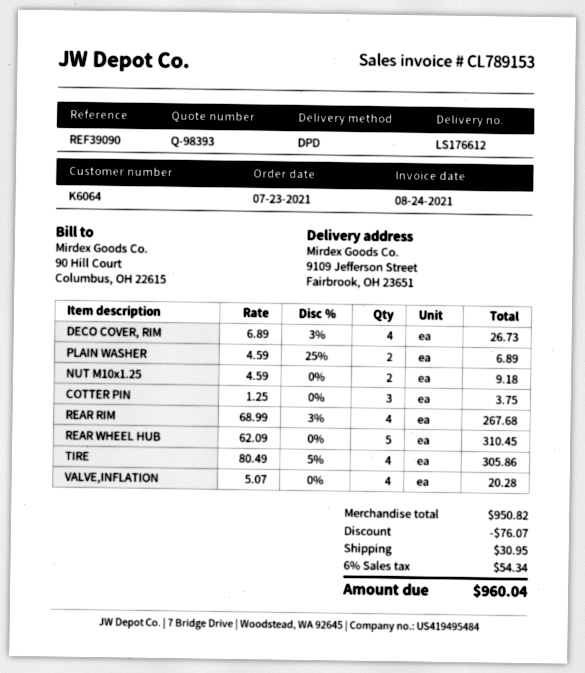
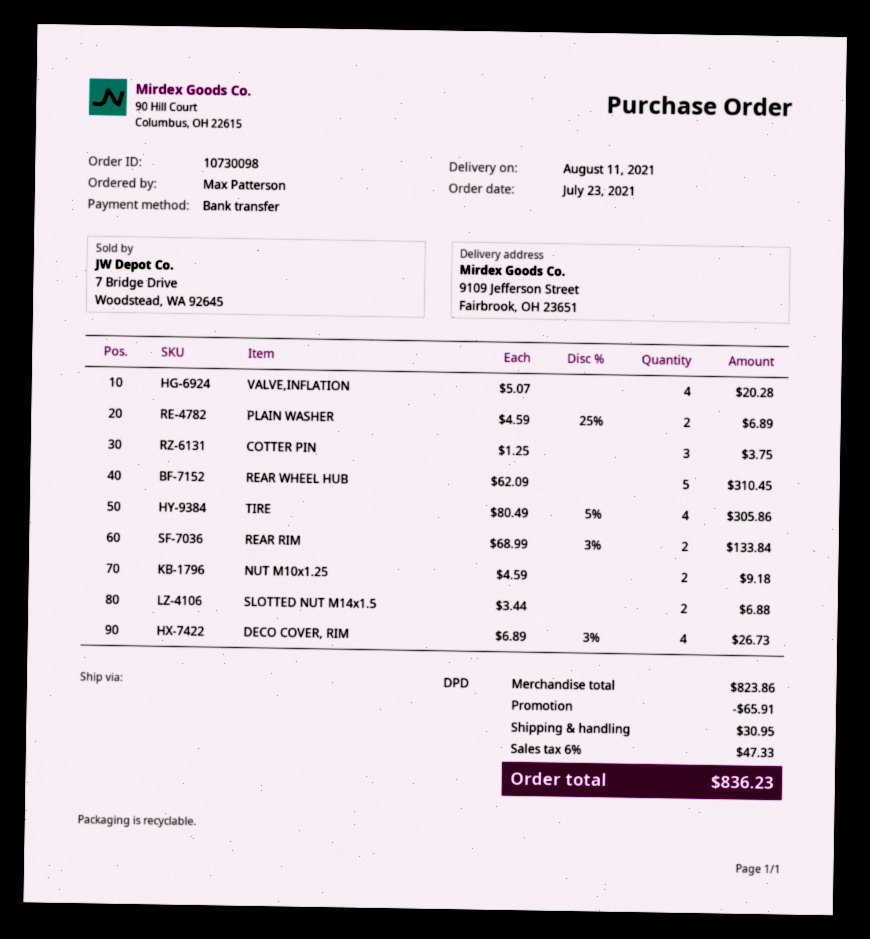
REAR RIM: 4 x 68.99 - 3% = 267.68 -> 2 x 68.99 - 3% = 133.84
SLOTTED NUT M14x1.5: none -> 2 x 3.44 = 6.88
subtotal: 950.82 -> 823.86
discount: 76.07 -> 65.91
tax: 6% = 54.34 -> 6% = 47.33
total: 960.04 -> 836.23

